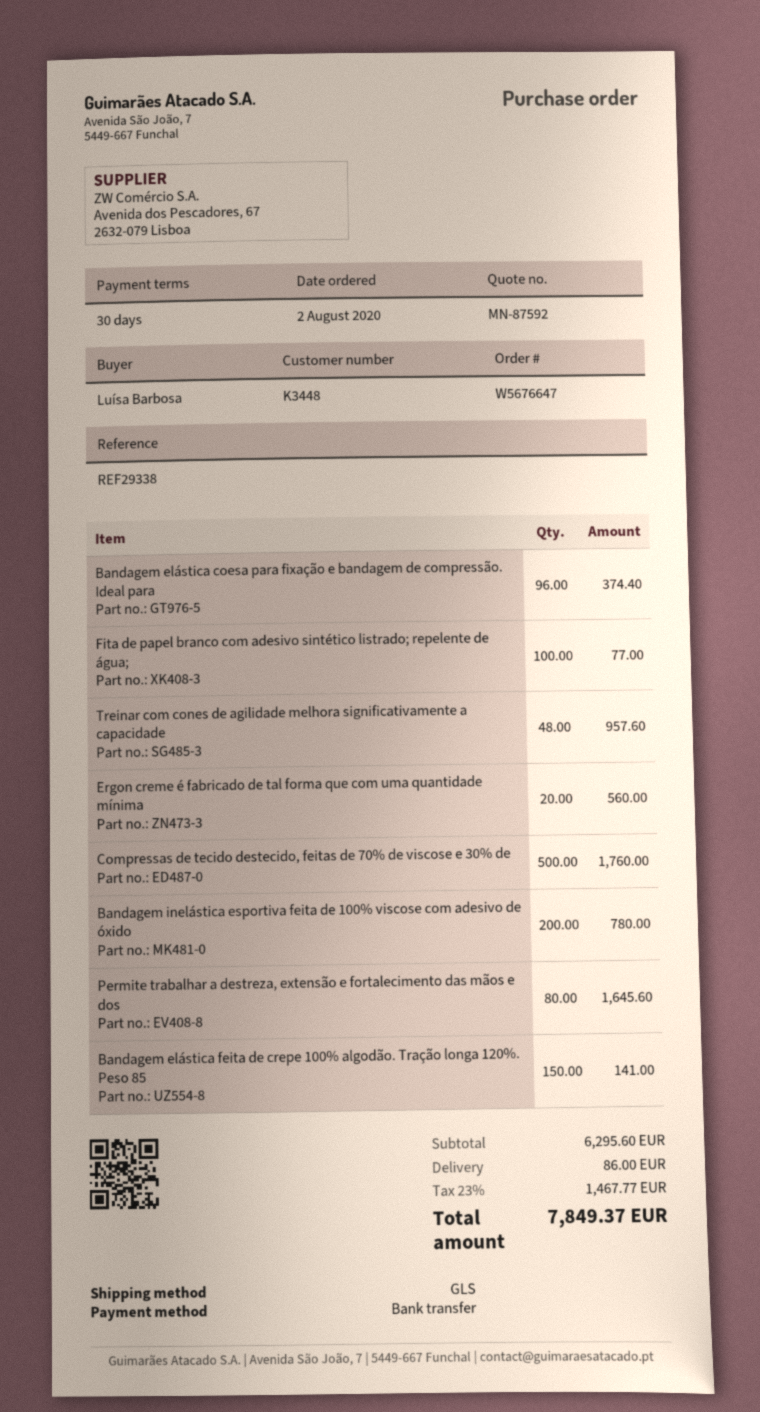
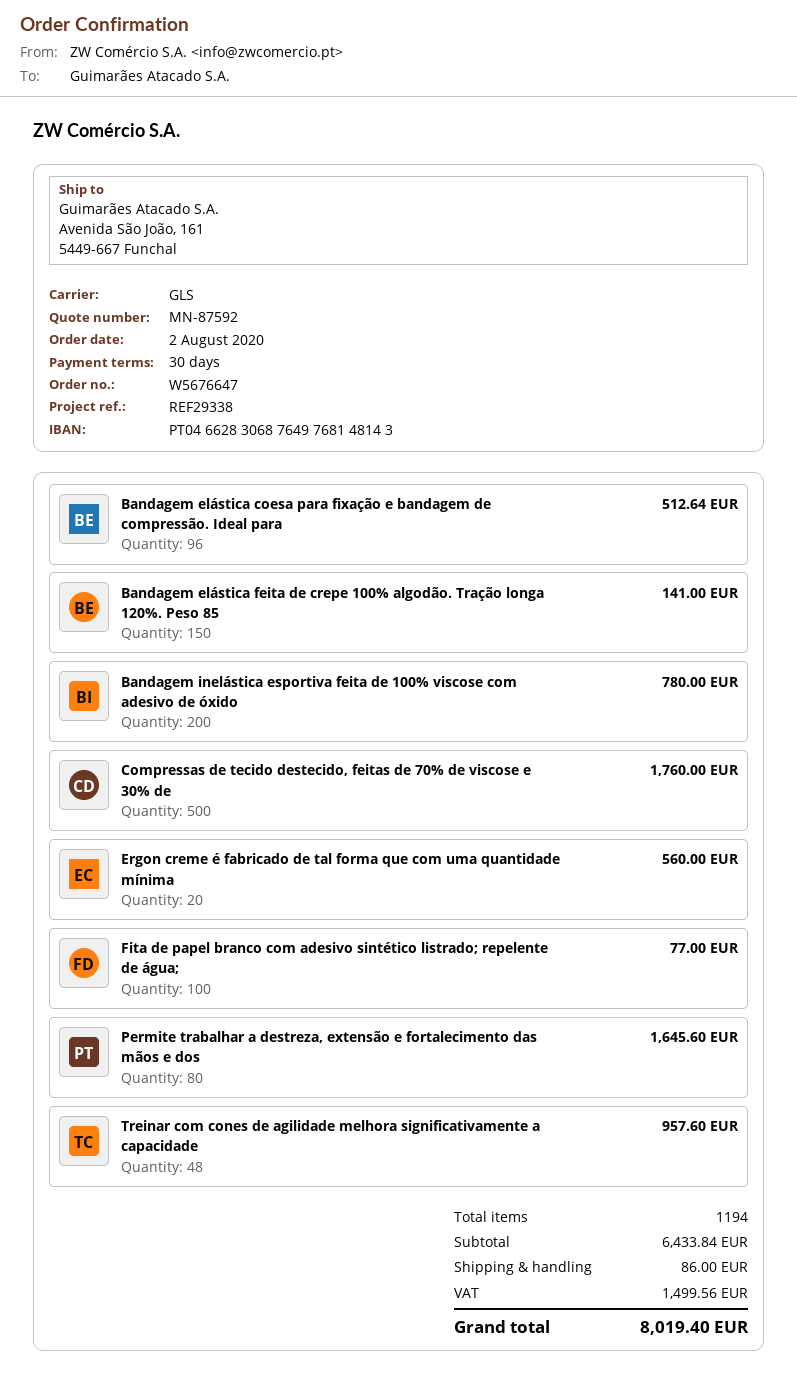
Bandagem elástica coesa para fixação e bandagem de compressão. Ideal para: 96 for 374.40 -> 96 for 512.64
subtotal: 6295.60 -> 6433.84
tax: 1467.77 -> 1499.56
total: 7849.37 -> 8019.40

